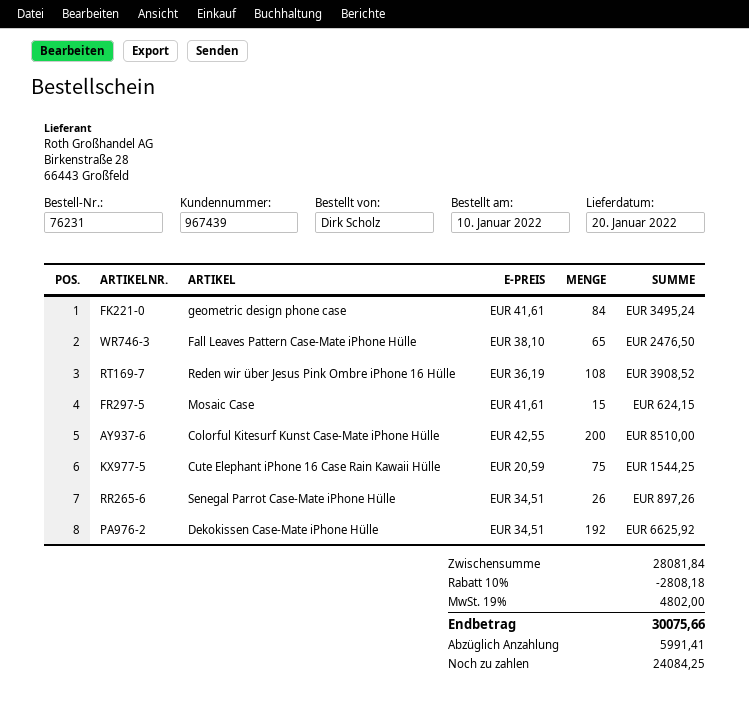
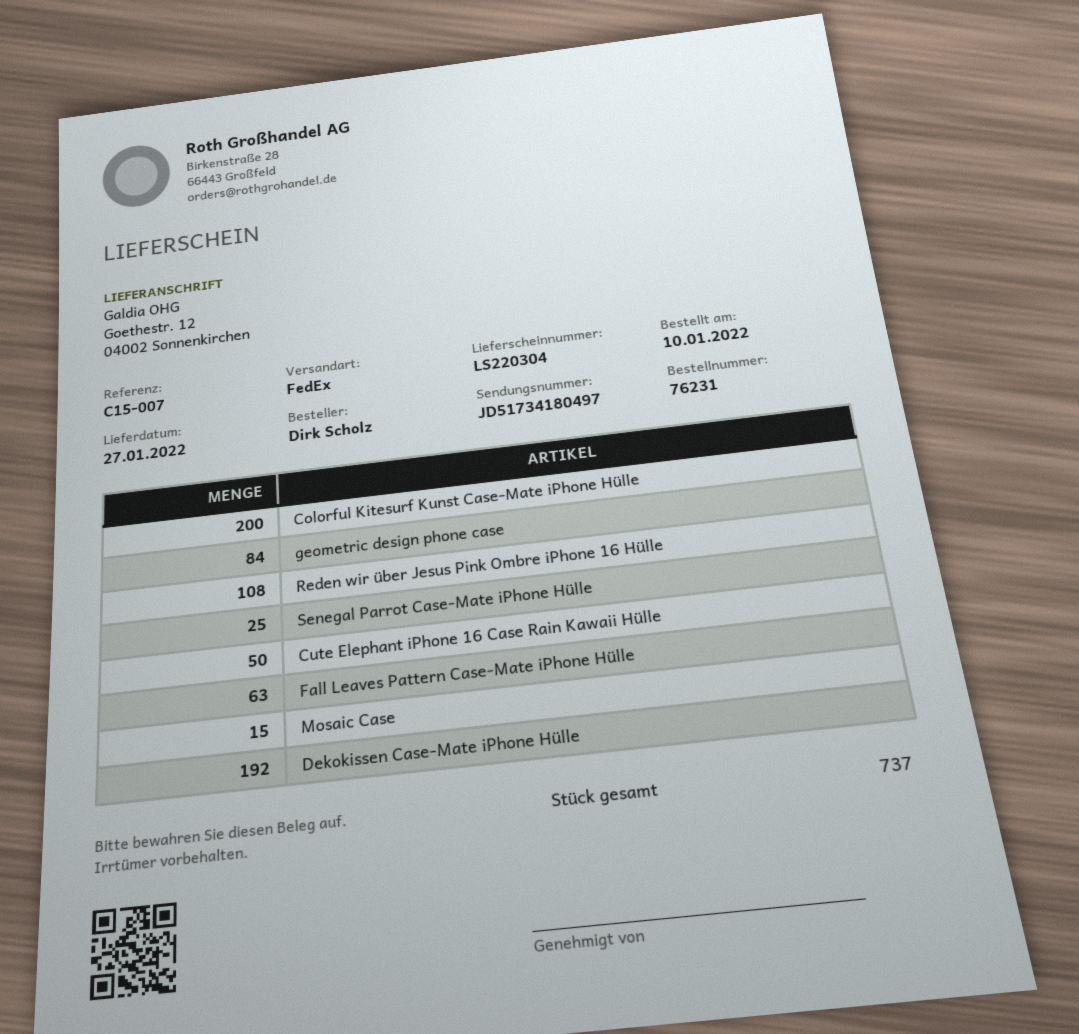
delivery date: 2022-01-20 -> 2022-01-27
Fall Leaves Pattern Case-Mate iPhone Hülle: 65 -> 63
Cute Elephant iPhone 16 Case Rain Kawaii Hülle: 75 -> 50
Senegal Parrot Case-Mate iPhone Hülle: 26 -> 25

